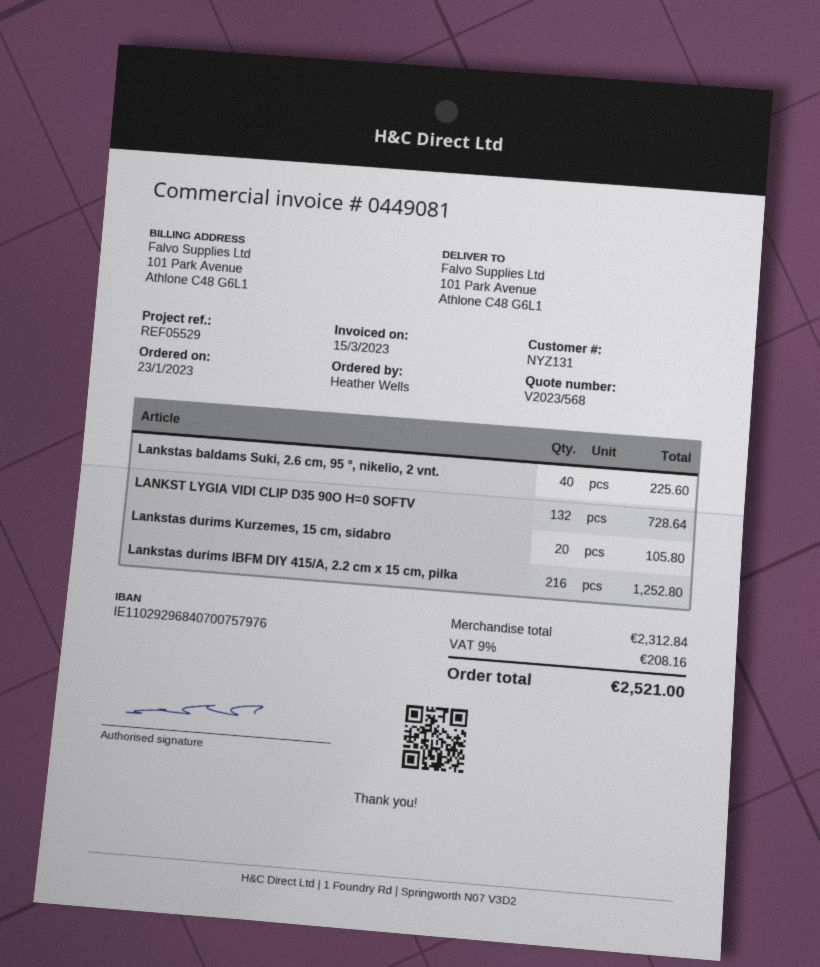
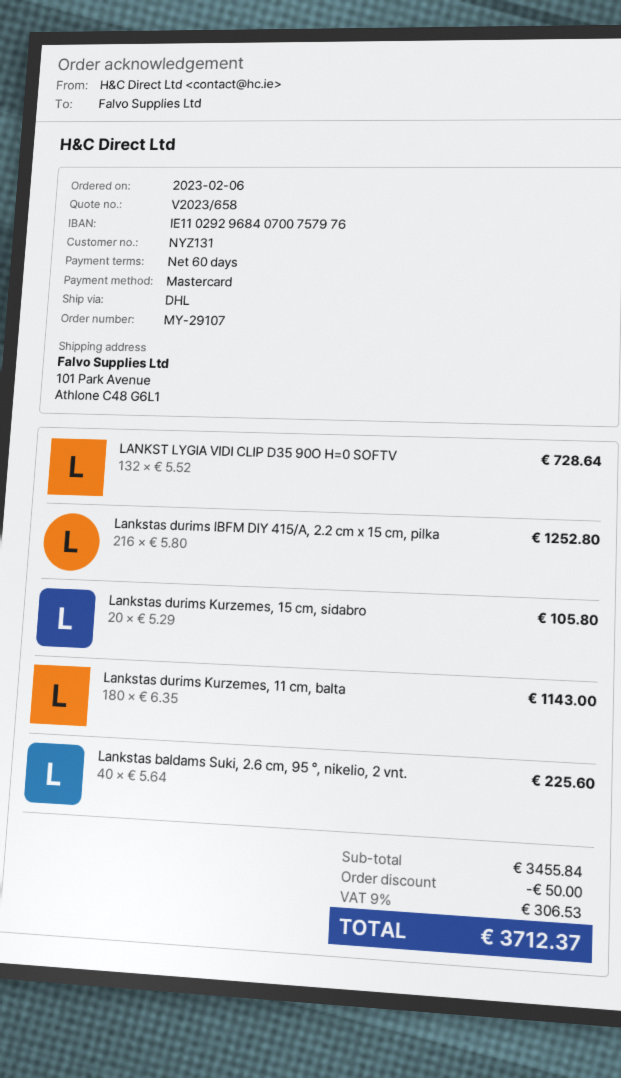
quote number: V2023/568 -> V2023/658
order date: 2023-01-23 -> 2023-02-06
Lankstas durims Kurzemes, 11 cm, balta: none -> 180 for 1143.00
subtotal: 2312.84 -> 3455.84
discount: none -> 50.00
tax: 9% = 208.16 -> 9% = 306.53
total: 2521.00 -> 3712.37

